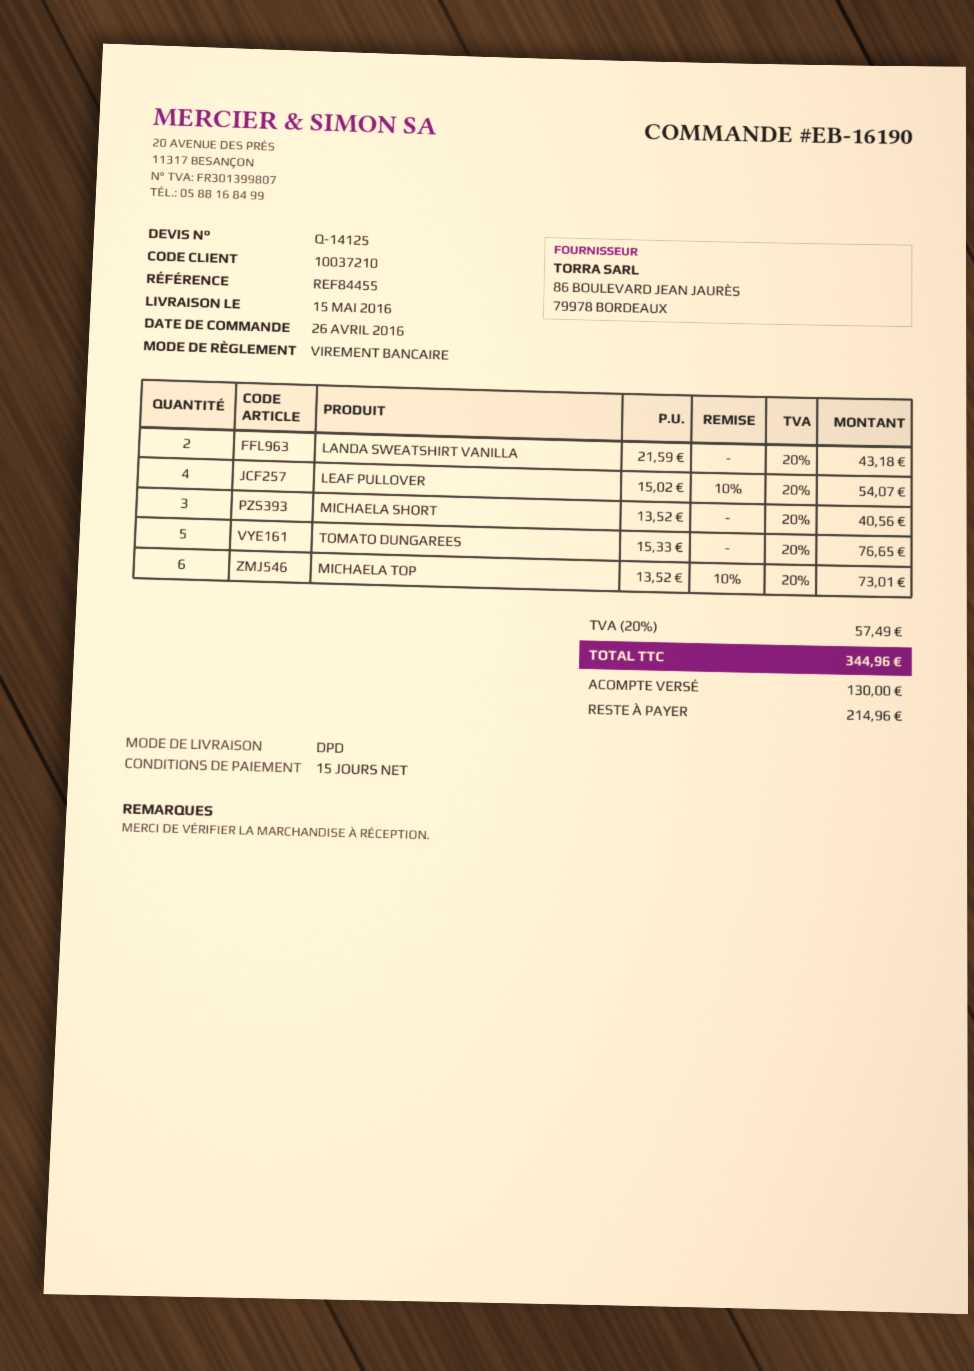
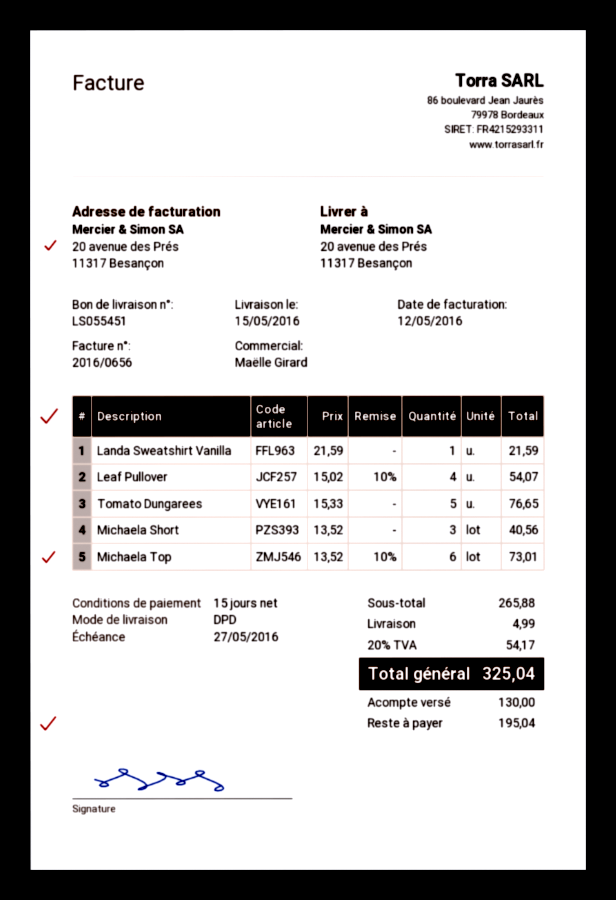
LANDA SWEATSHIRT VANILLA: 2 x 21.59 = 43.18 -> 1 x 21.59 = 21.59
shipping: none -> 4.99
tax: 20% = 57.49 -> 20% = 54.17
total: 344.96 -> 325.04
balance: 214.96 -> 195.04

